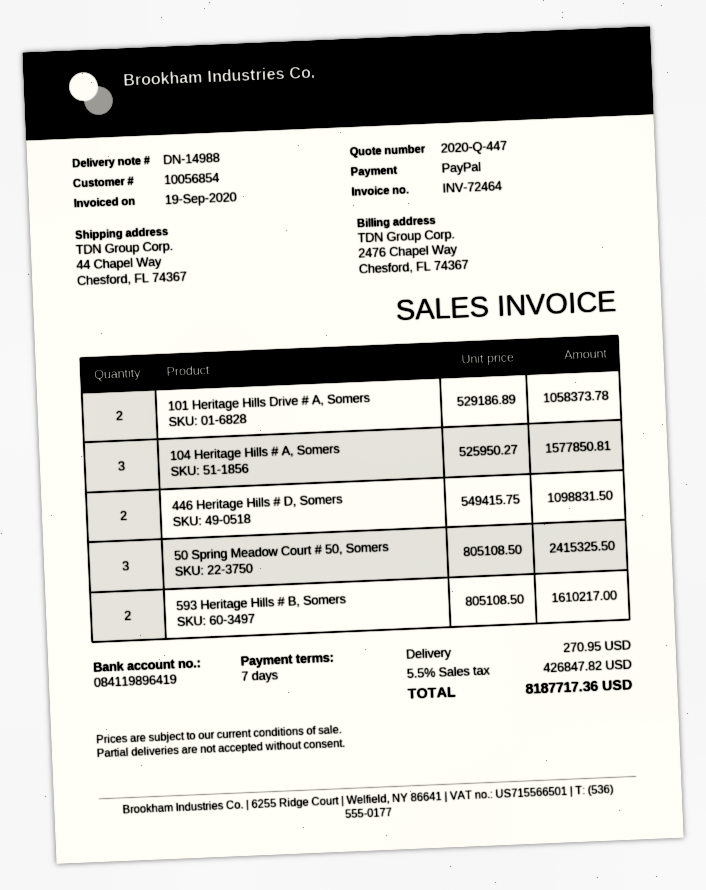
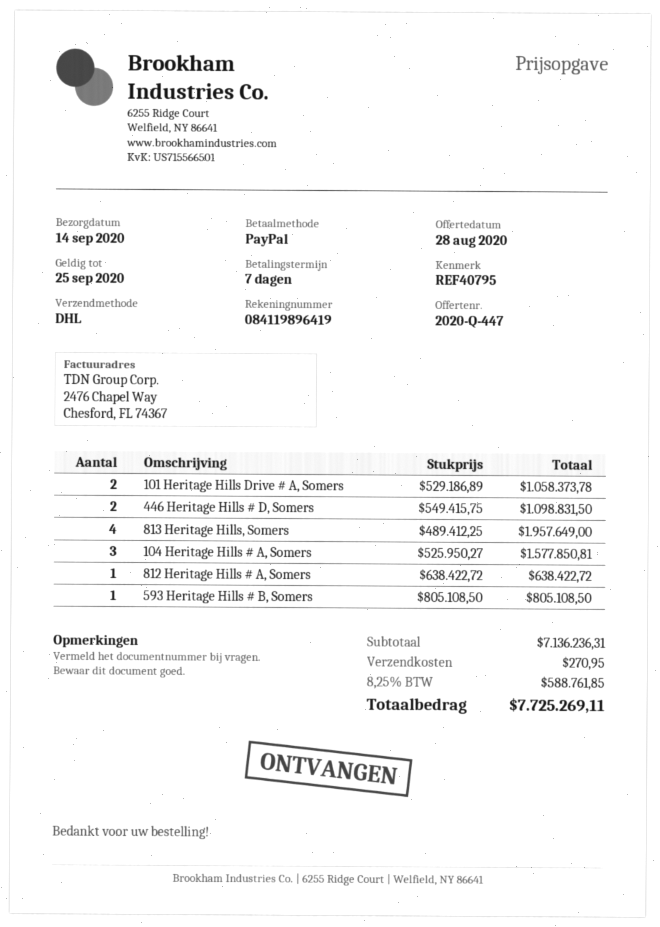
50 Spring Meadow Court # 50, Somers: 3 x 805108.50 = 2415325.50 -> none
593 Heritage Hills # B, Somers: 2 x 805108.50 = 1610217.00 -> 1 x 805108.50 = 805108.50
813 Heritage Hills, Somers: none -> 4 x 489412.25 = 1957649.00
812 Heritage Hills # A, Somers: none -> 1 x 638422.72 = 638422.72
tax: 5.5% = 426847.82 -> 8.25% = 588761.85
total: 8187717.36 -> 7725269.11

